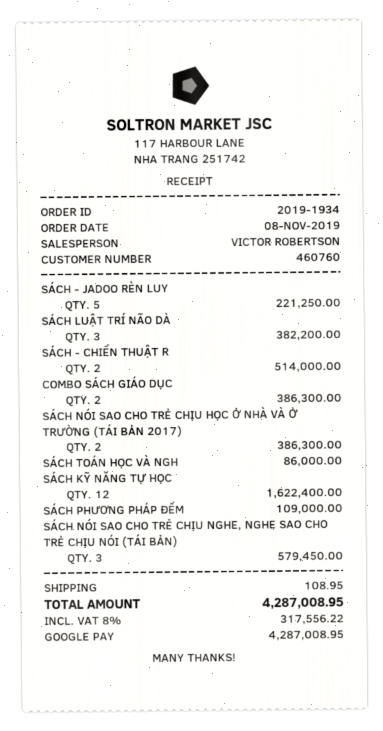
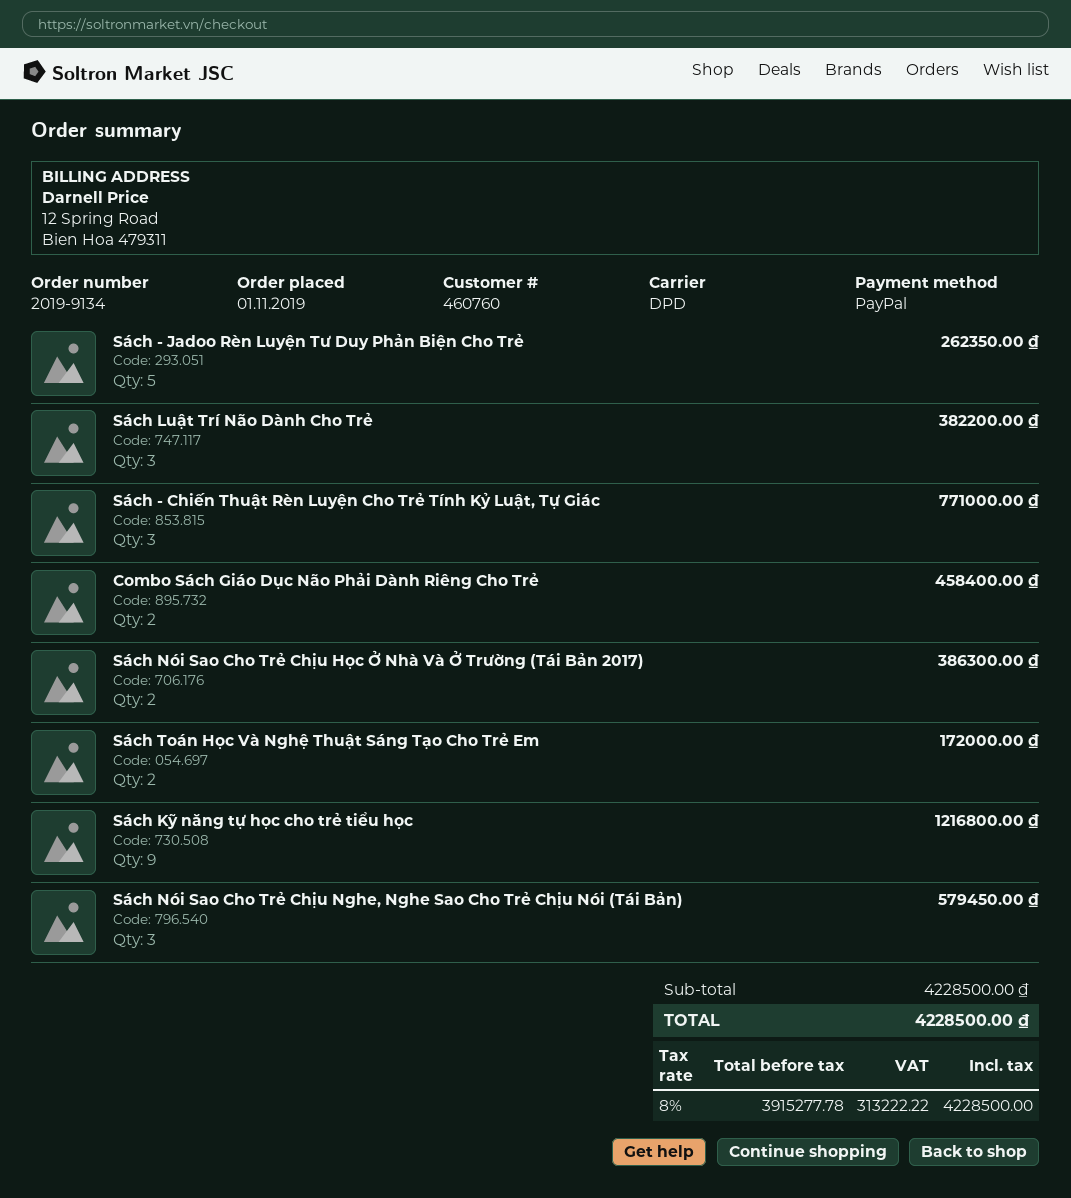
order number: 2019-1934 -> 2019-9134
order date: 2019-11-08 -> 2019-11-01
payment method: Google Pay -> PayPal
SÁCH - JADOO RÈN LUY: 5 for 221250.00 -> 5 for 262350.00
SÁCH - CHIẾN THUẬT R: 2 for 514000.00 -> 3 for 771000.00
COMBO SÁCH GIÁO DỤC: 2 for 386300.00 -> 2 for 458400.00
SÁCH TOÁN HỌC VÀ NGH: 1 for 86000.00 -> 2 for 172000.00
SÁCH KỸ NĂNG TỰ HỌC: 12 for 1622400.00 -> 9 for 1216800.00
SÁCH PHƯƠNG PHÁP ĐẾM: 1 for 109000.00 -> none
shipping: 108.95 -> none
tax: 8% = 317556.22 -> 8% = 313222.22
total: 4287008.95 -> 4228500.00

